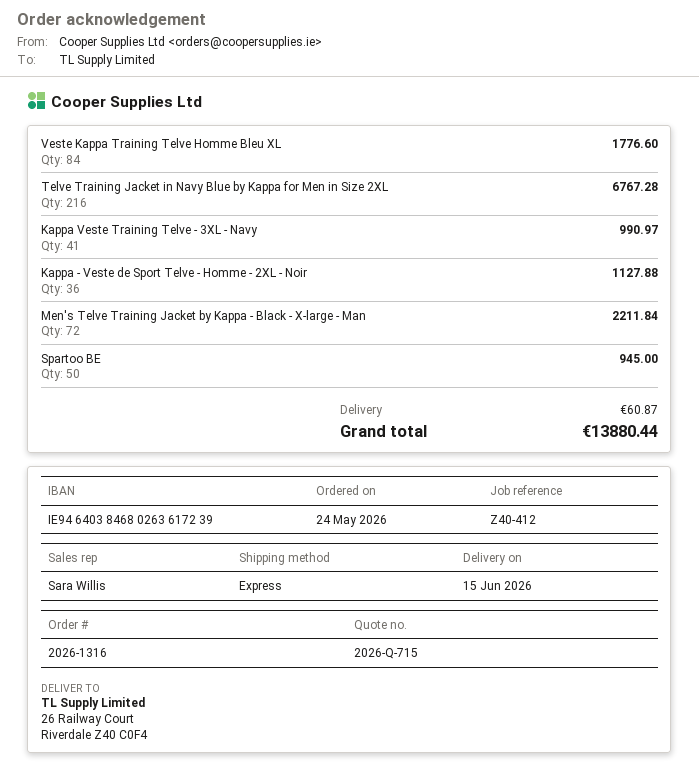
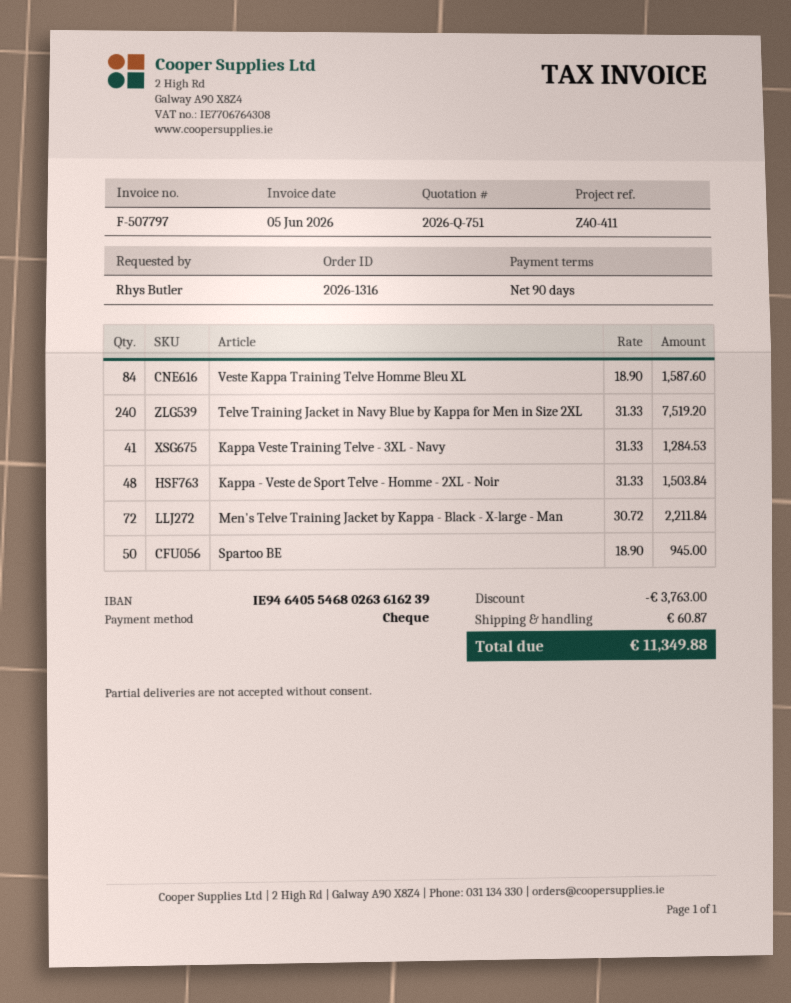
quote number: 2026-Q-715 -> 2026-Q-751
reference: Z40-412 -> Z40-411
bank account: IE94640384680263617239 -> IE94640554680263616239
Veste Kappa Training Telve Homme Bleu XL: 84 for 1776.60 -> 84 for 1587.60
Telve Training Jacket in Navy Blue by Kappa for Men in Size 2XL: 216 for 6767.28 -> 240 for 7519.20
Kappa Veste Training Telve - 3XL - Navy: 41 for 990.97 -> 41 for 1284.53
Kappa - Veste de Sport Telve - Homme - 2XL - Noir: 36 for 1127.88 -> 48 for 1503.84
discount: none -> 3763.00
total: 13880.44 -> 11349.88

